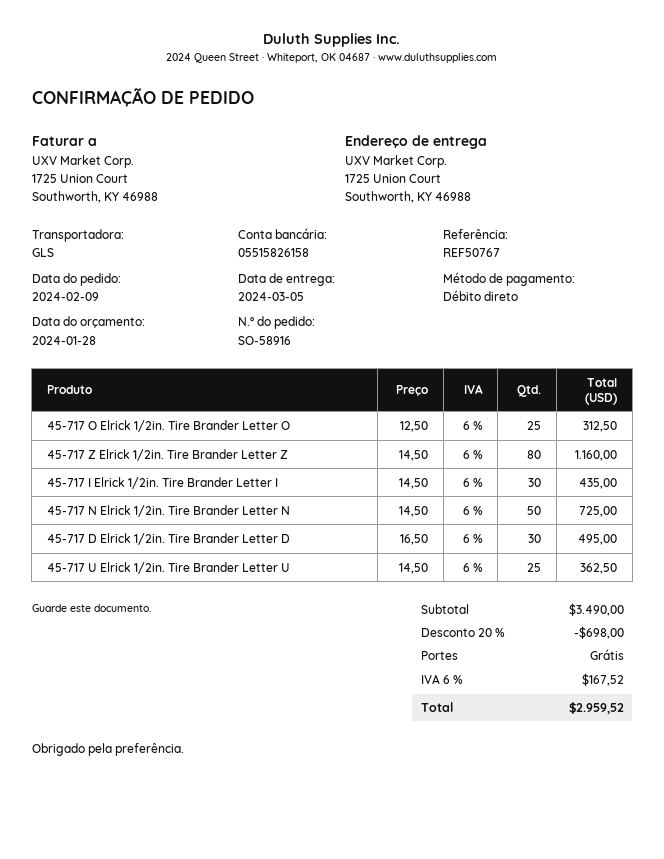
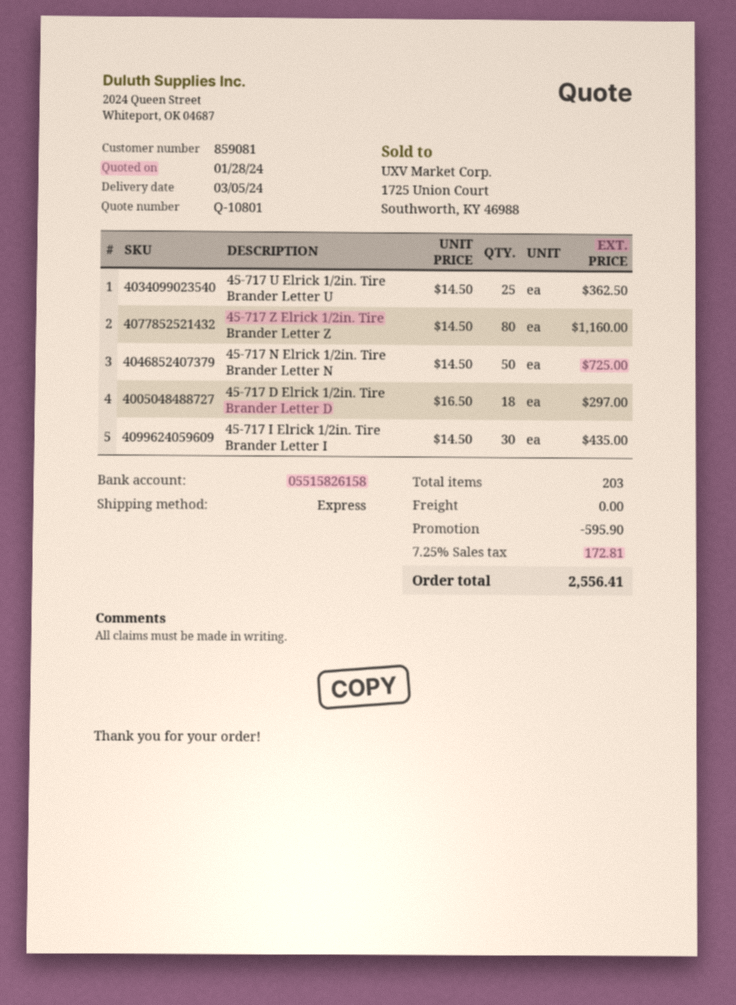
shipping method: GLS -> express
45-717 O Elrick 1/2in. Tire Brander Letter O: 25 x 12.50 = 312.50 -> none
45-717 D Elrick 1/2in. Tire Brander Letter D: 30 x 16.50 = 495.00 -> 18 x 16.50 = 297.00
discount: 698.00 -> 595.90
tax: 6% = 167.52 -> 7.25% = 172.81
total: 2959.52 -> 2556.41

